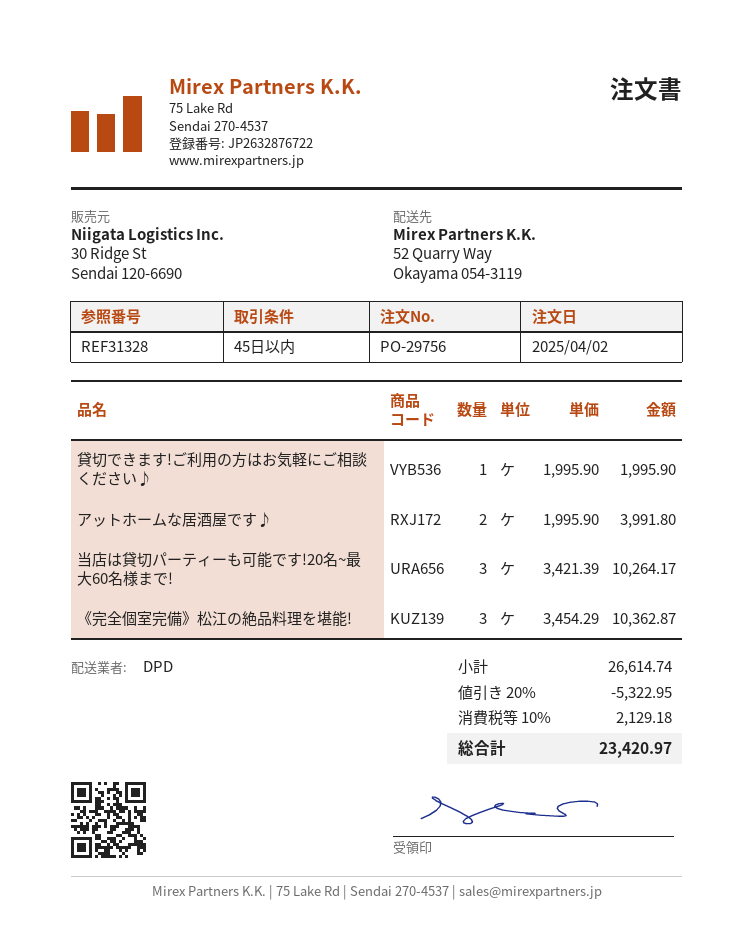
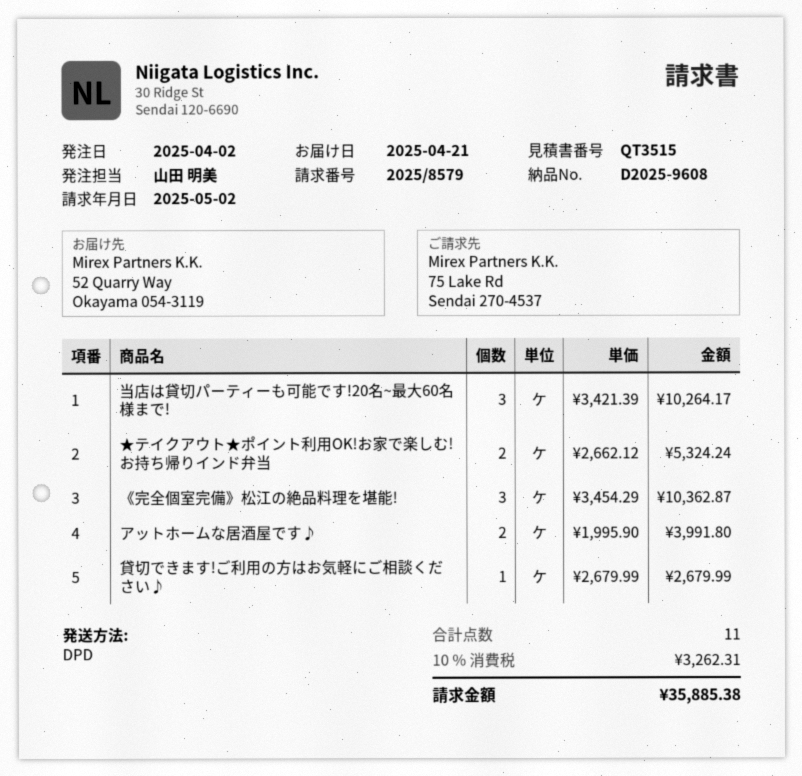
貸切できます!ご利用の方はお気軽にご相談ください♪: 1 x 1995.90 = 1995.90 -> 1 x 2679.99 = 2679.99
★テイクアウト★ポイント利用OK!お家で楽しむ!お持ち帰りインド弁当: none -> 2 x 2662.12 = 5324.24
discount: 20% = 5322.95 -> none
tax: 10% = 2129.18 -> 10% = 3262.31
total: 23420.97 -> 35885.38

